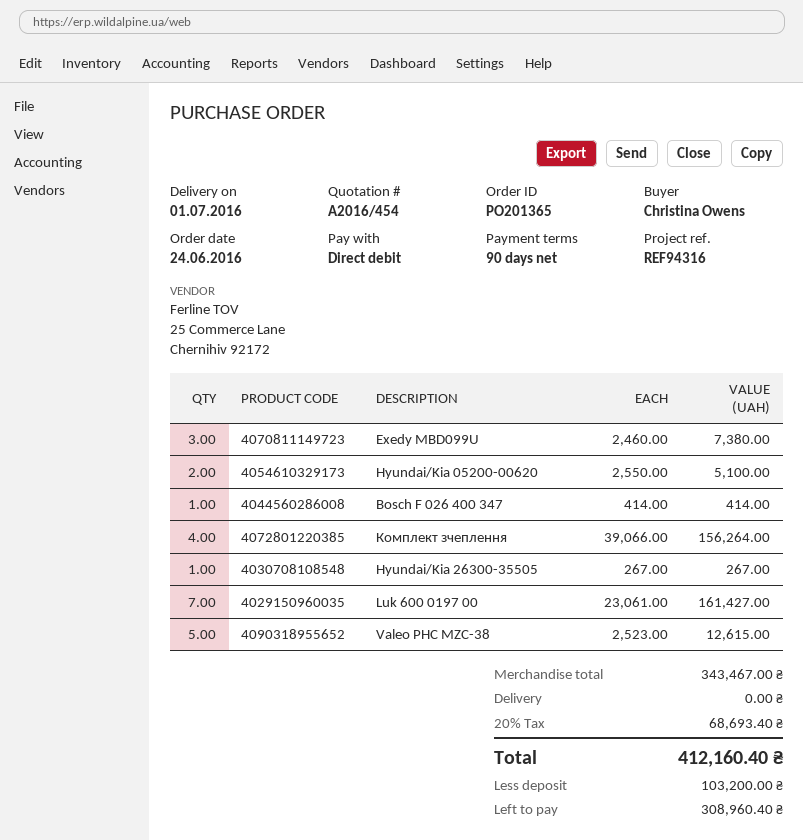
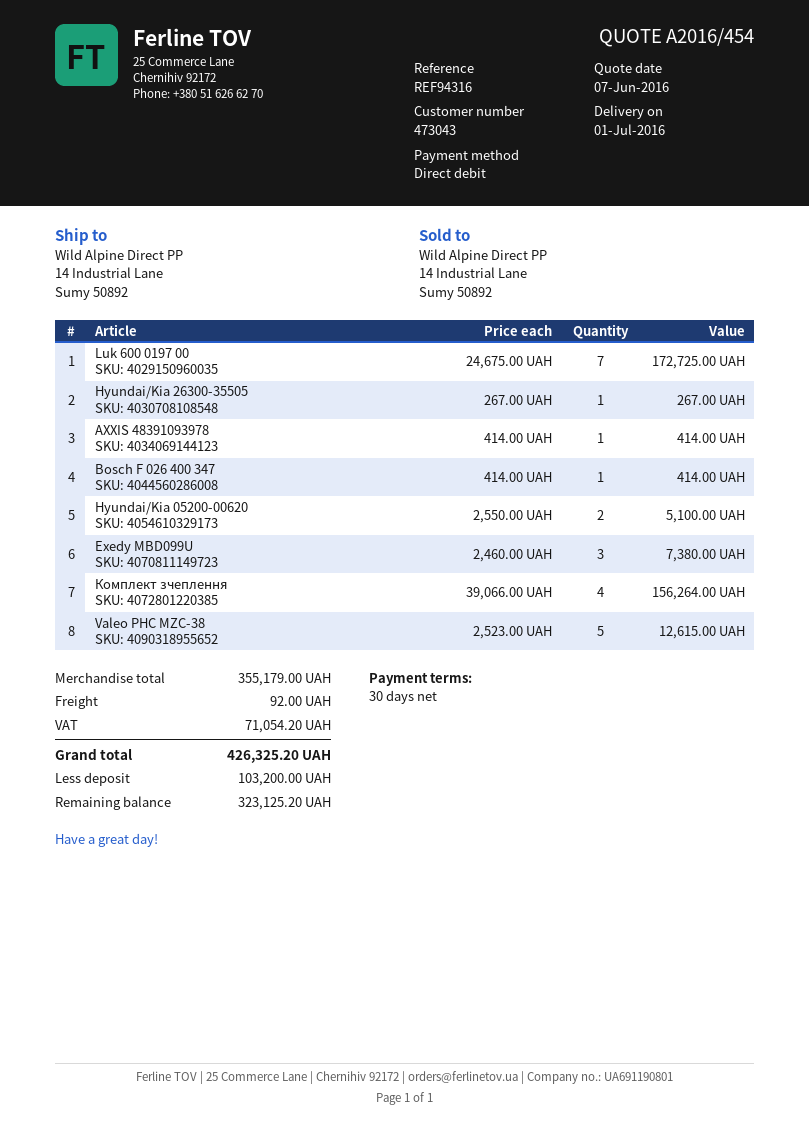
payment terms: 90 days -> 30 days
Luk 600 0197 00: 7 x 23061.00 = 161427.00 -> 7 x 24675.00 = 172725.00
AXXIS 48391093978: none -> 1 x 414.00 = 414.00
subtotal: 343467.00 -> 355179.00
shipping: 0.00 -> 92.00
tax: 68693.40 -> 71054.20
total: 412160.40 -> 426325.20
balance: 308960.40 -> 323125.20

